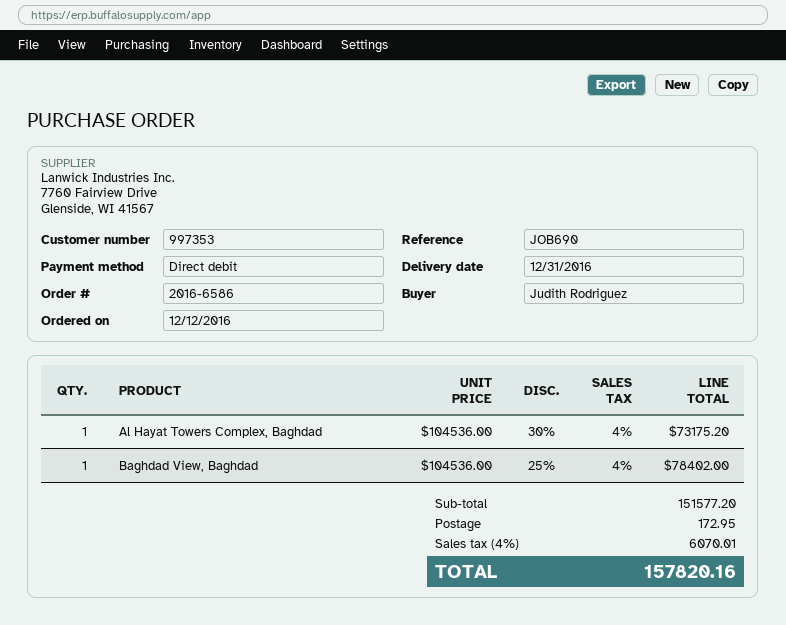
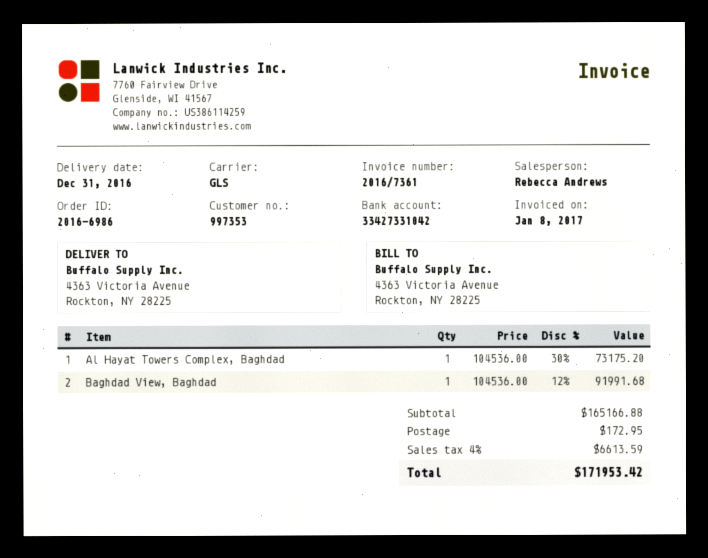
order number: 2016-6586 -> 2016-6986
Baghdad View, Baghdad: 1 x 104536.00 - 25% = 78402.00 -> 1 x 104536.00 - 12% = 91991.68
subtotal: 151577.20 -> 165166.88
tax: 4% = 6070.01 -> 4% = 6613.59
total: 157820.16 -> 171953.42

